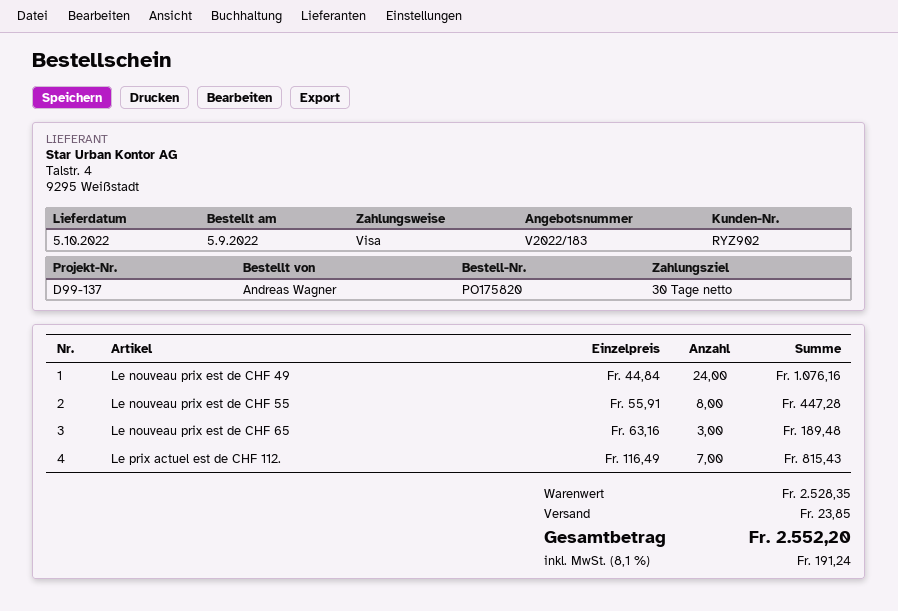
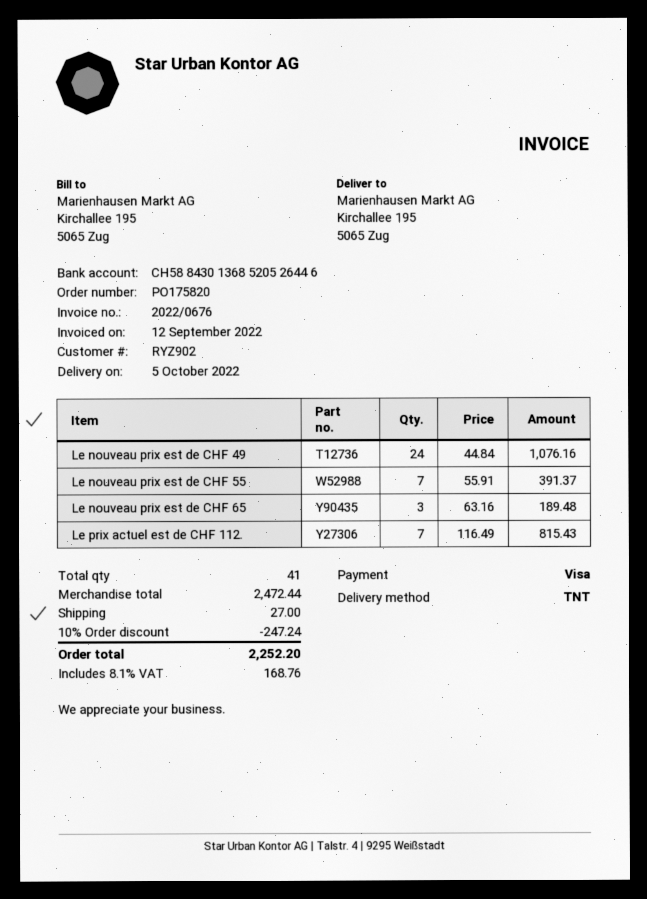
Le nouveau prix est de CHF 55: 8 x 55.91 = 447.28 -> 7 x 55.91 = 391.37
subtotal: 2528.35 -> 2472.44
discount: none -> 10% = 247.24
shipping: 23.85 -> 27.00
tax: 8.1% = 191.24 -> 8.1% = 168.76
total: 2552.20 -> 2252.20

